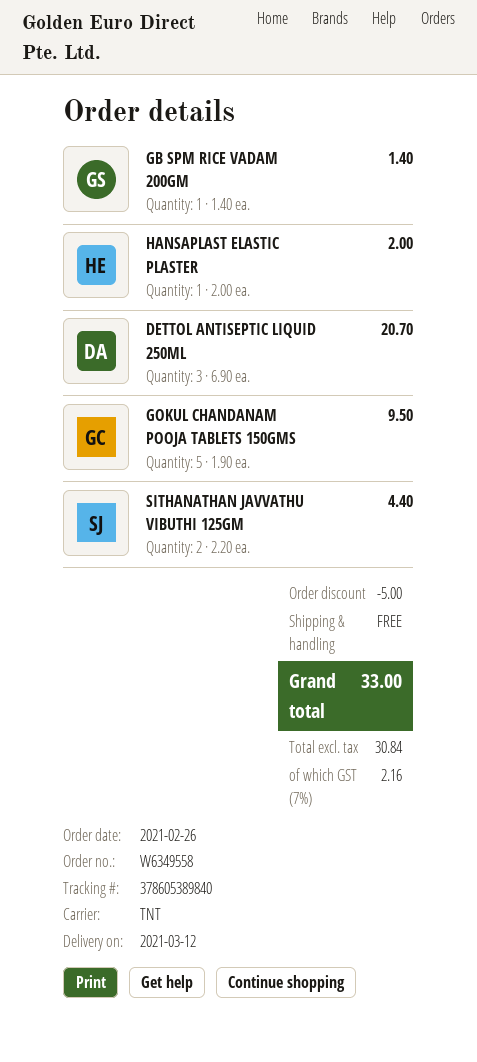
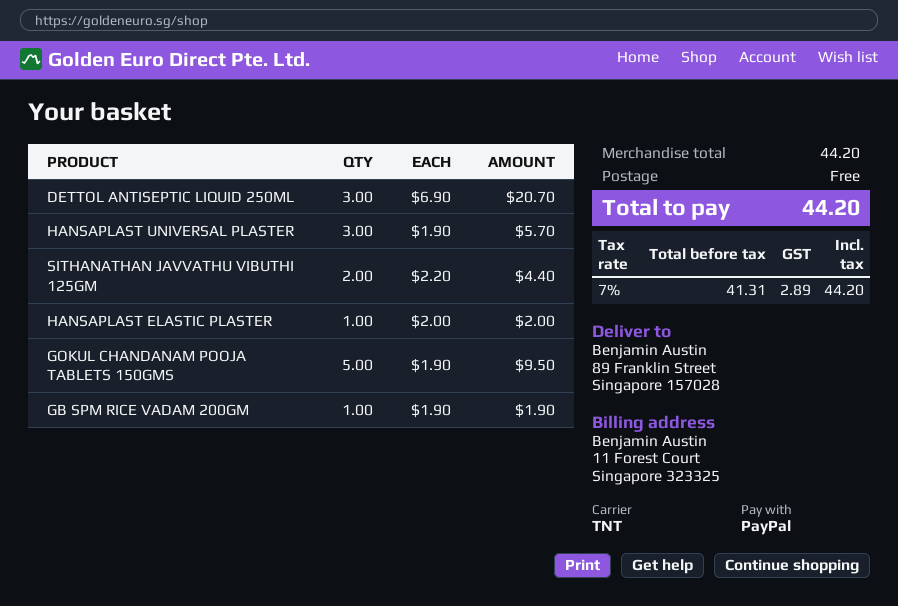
GB SPM RICE VADAM 200GM: 1 x 1.40 = 1.40 -> 1 x 1.90 = 1.90
HANSAPLAST UNIVERSAL PLASTER: none -> 3 x 1.90 = 5.70
discount: 5.00 -> none
net: 30.84 -> 41.31
tax: 7% = 2.16 -> 7% = 2.89
total: 33.00 -> 44.20

